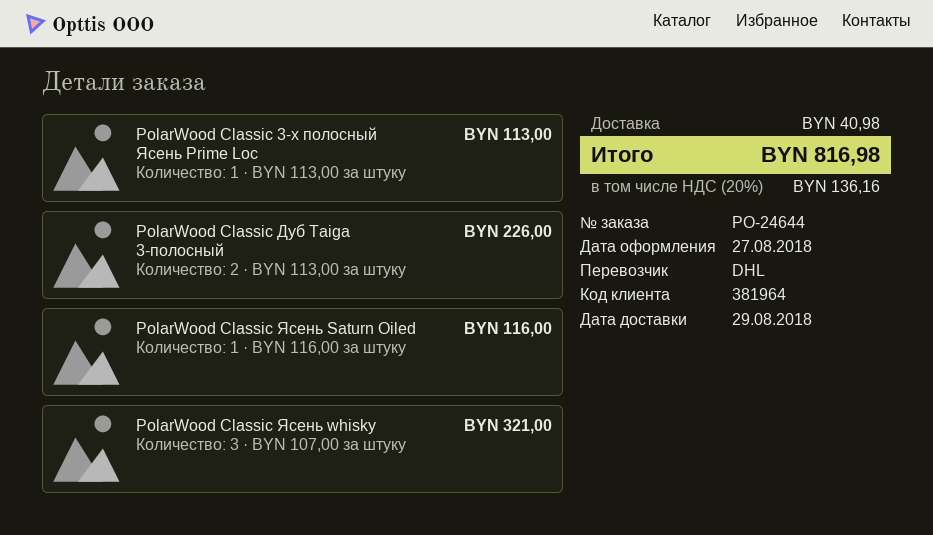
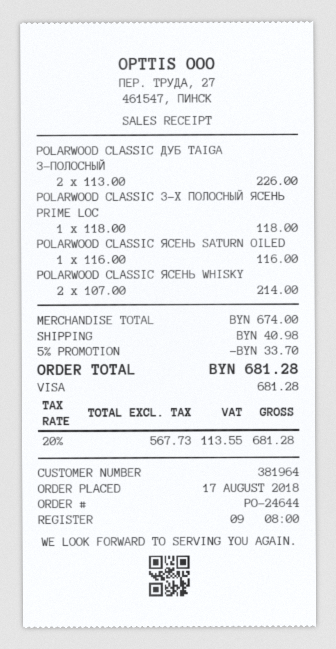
order date: 2018-08-27 -> 2018-08-17
PolarWood Classic 3-х полосный Ясень Prime Loc: 1 x 113.00 = 113.00 -> 1 x 118.00 = 118.00
PolarWood Classic Ясень whisky: 3 x 107.00 = 321.00 -> 2 x 107.00 = 214.00
discount: none -> 5% = 33.70
tax: 20% = 136.16 -> 20% = 113.55
total: 816.98 -> 681.28

